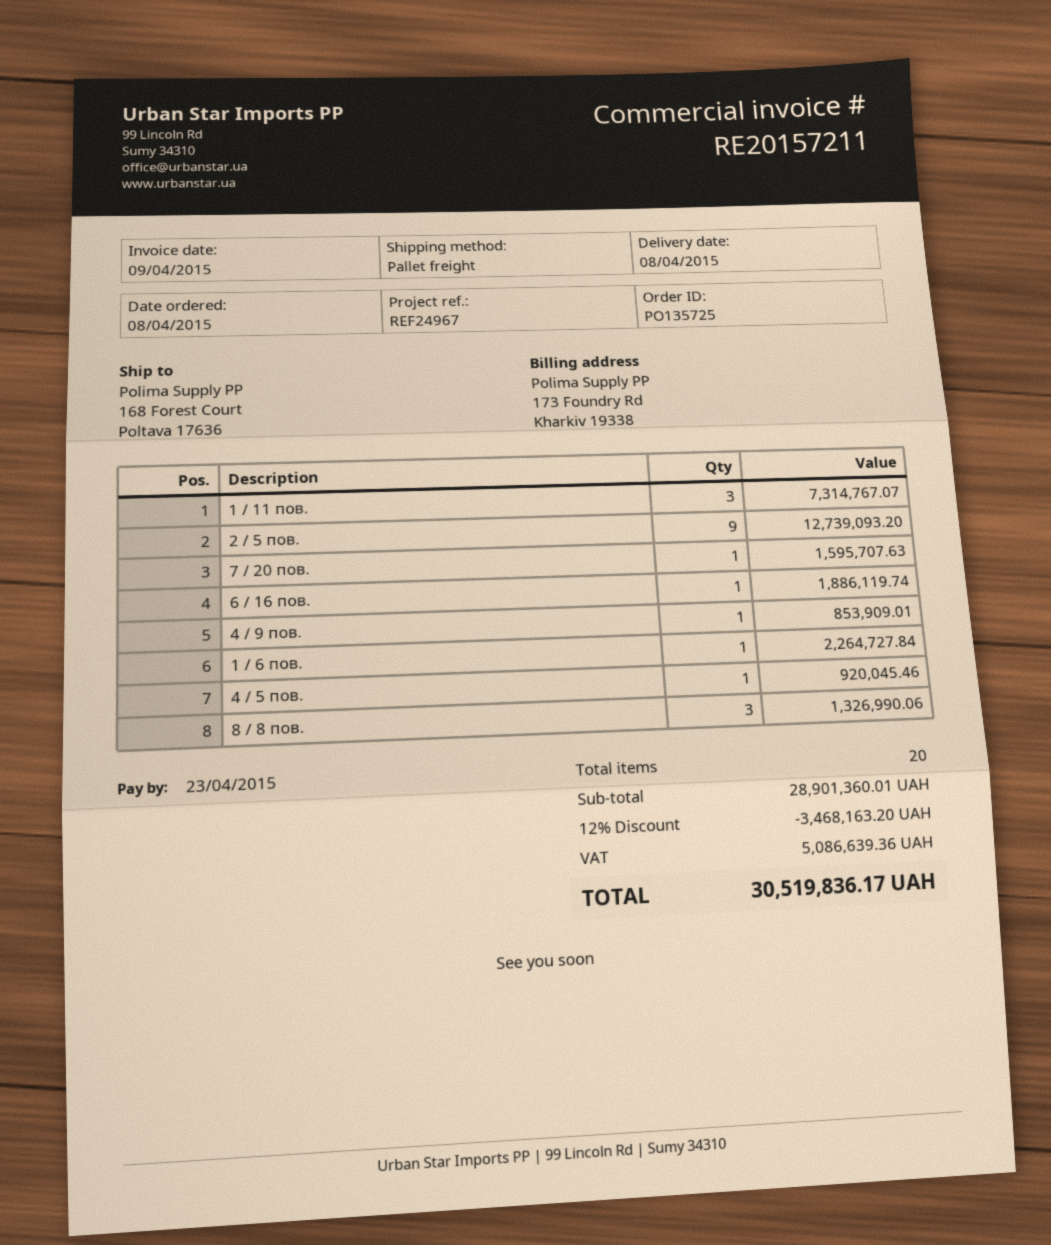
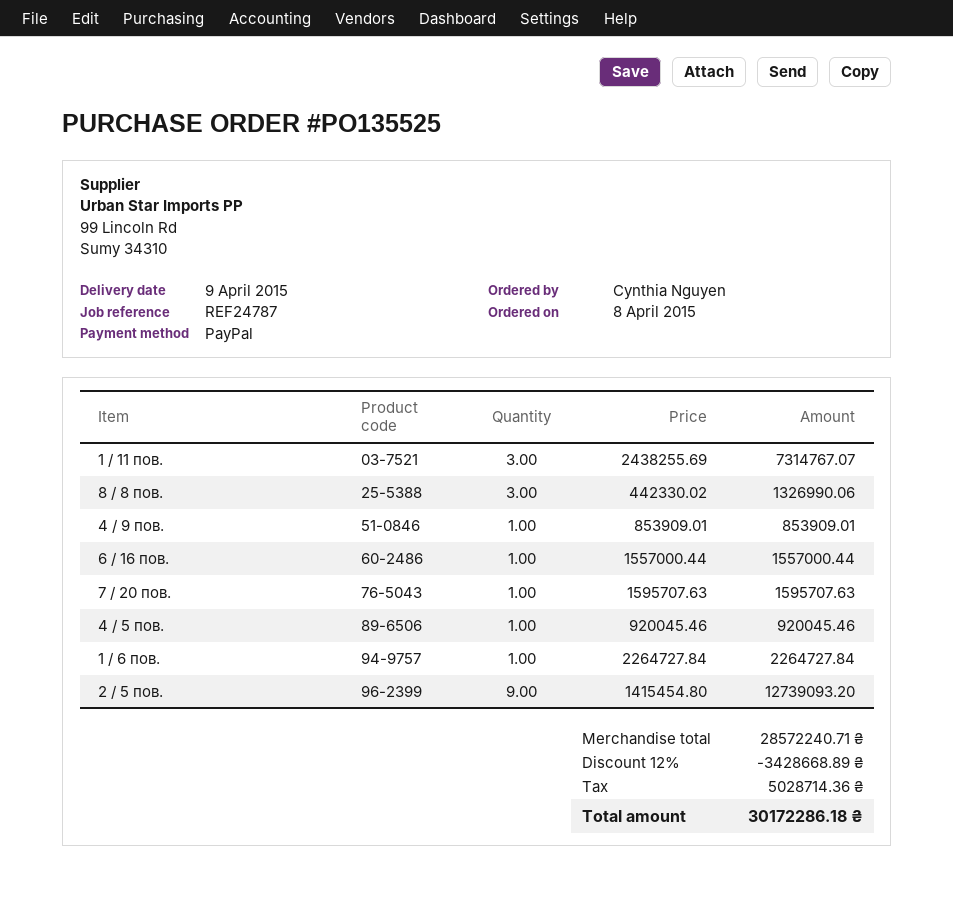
order number: PO135725 -> PO135525
delivery date: 2015-04-08 -> 2015-04-09
reference: REF24967 -> REF24787
6 / 16 пов.: 1 for 1886119.74 -> 1 for 1557000.44
subtotal: 28901360.01 -> 28572240.71
discount: 12% = 3468163.20 -> 12% = 3428668.89
tax: 5086639.36 -> 5028714.36
total: 30519836.17 -> 30172286.18

